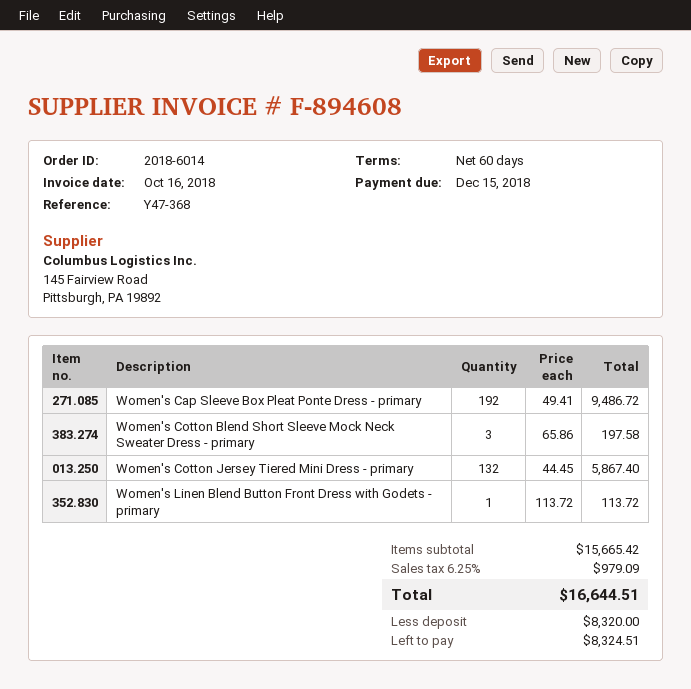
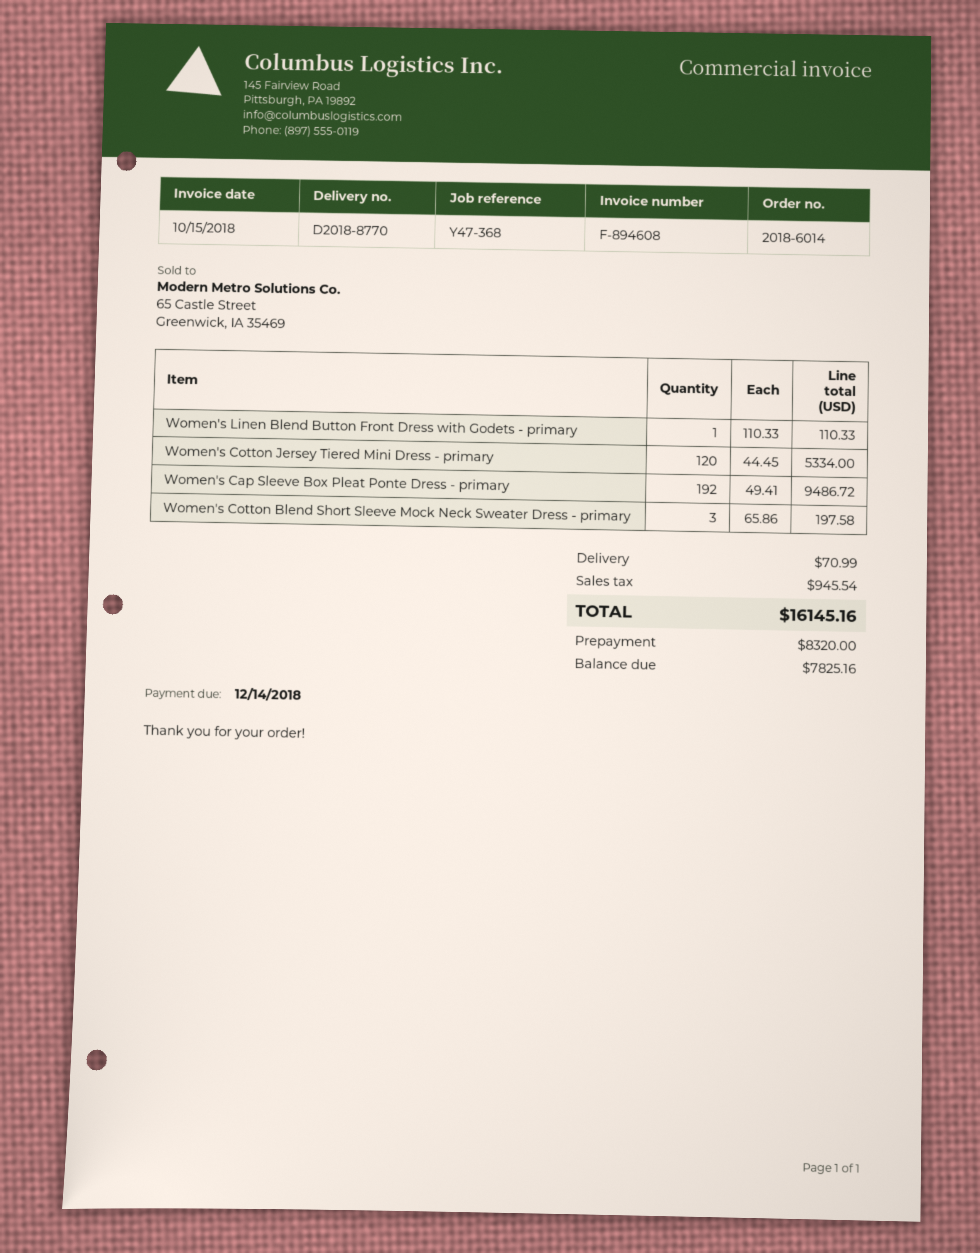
invoice date: 2018-10-16 -> 2018-10-15
due date: 2018-12-15 -> 2018-12-14
Women's Cotton Jersey Tiered Mini Dress - primary: 132 x 44.45 = 5867.40 -> 120 x 44.45 = 5334.00
Women's Linen Blend Button Front Dress with Godets - primary: 1 x 113.72 = 113.72 -> 1 x 110.33 = 110.33
shipping: none -> 70.99
tax: 979.09 -> 945.54
total: 16644.51 -> 16145.16
balance: 8324.51 -> 7825.16

